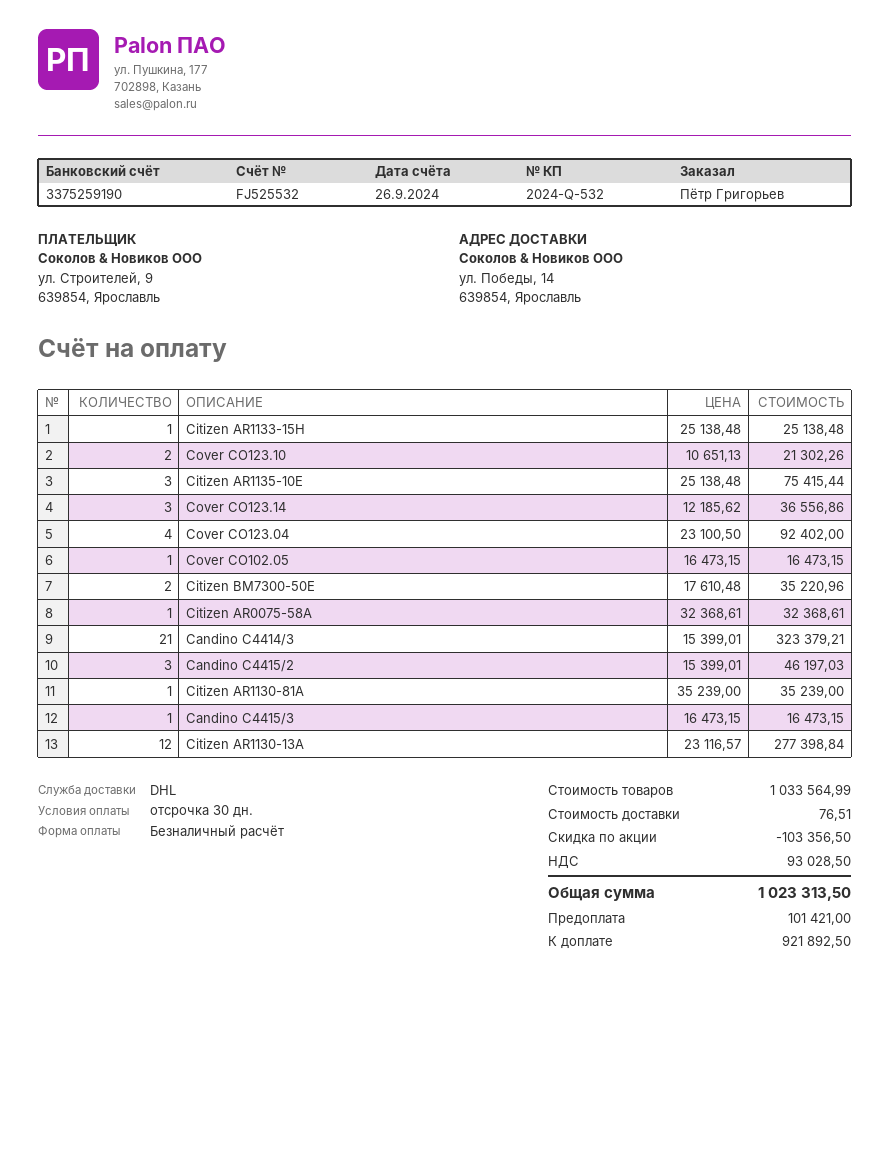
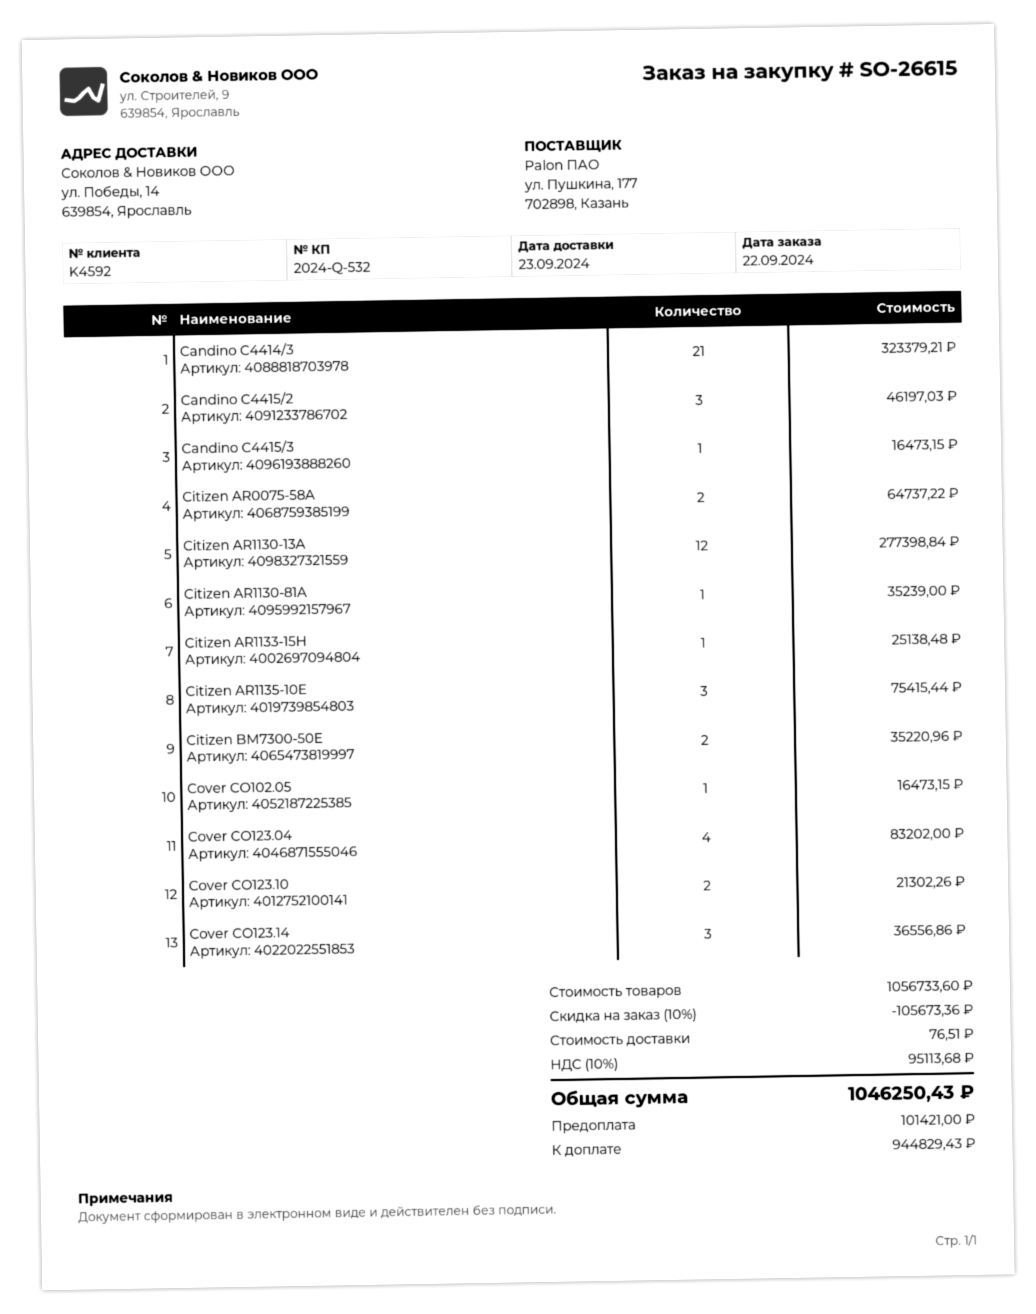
Cover CO123.04: 4 for 92402.00 -> 4 for 83202.00
Citizen AR0075-58A: 1 for 32368.61 -> 2 for 64737.22
subtotal: 1033564.99 -> 1056733.60
discount: 103356.50 -> 105673.36
tax: 93028.50 -> 95113.68
total: 1023313.50 -> 1046250.43
balance: 921892.50 -> 944829.43

